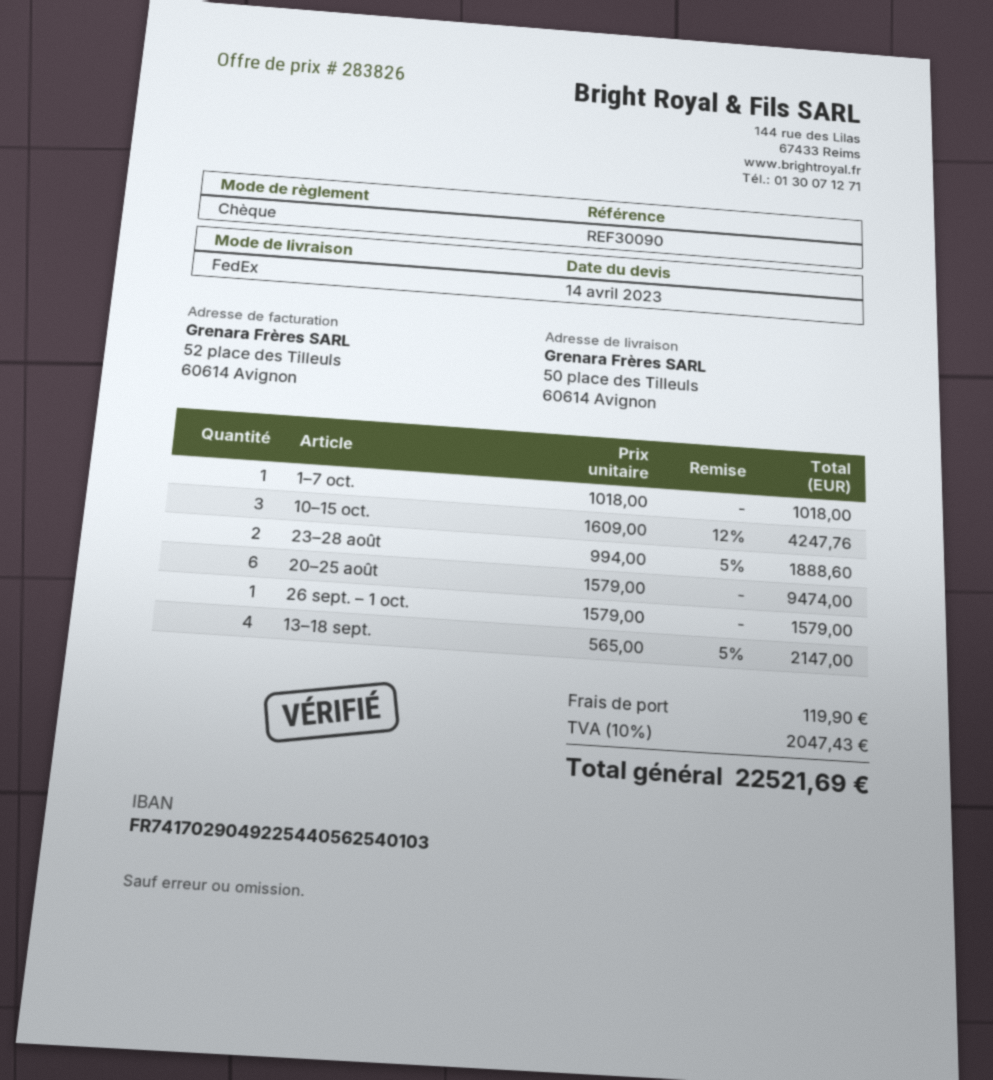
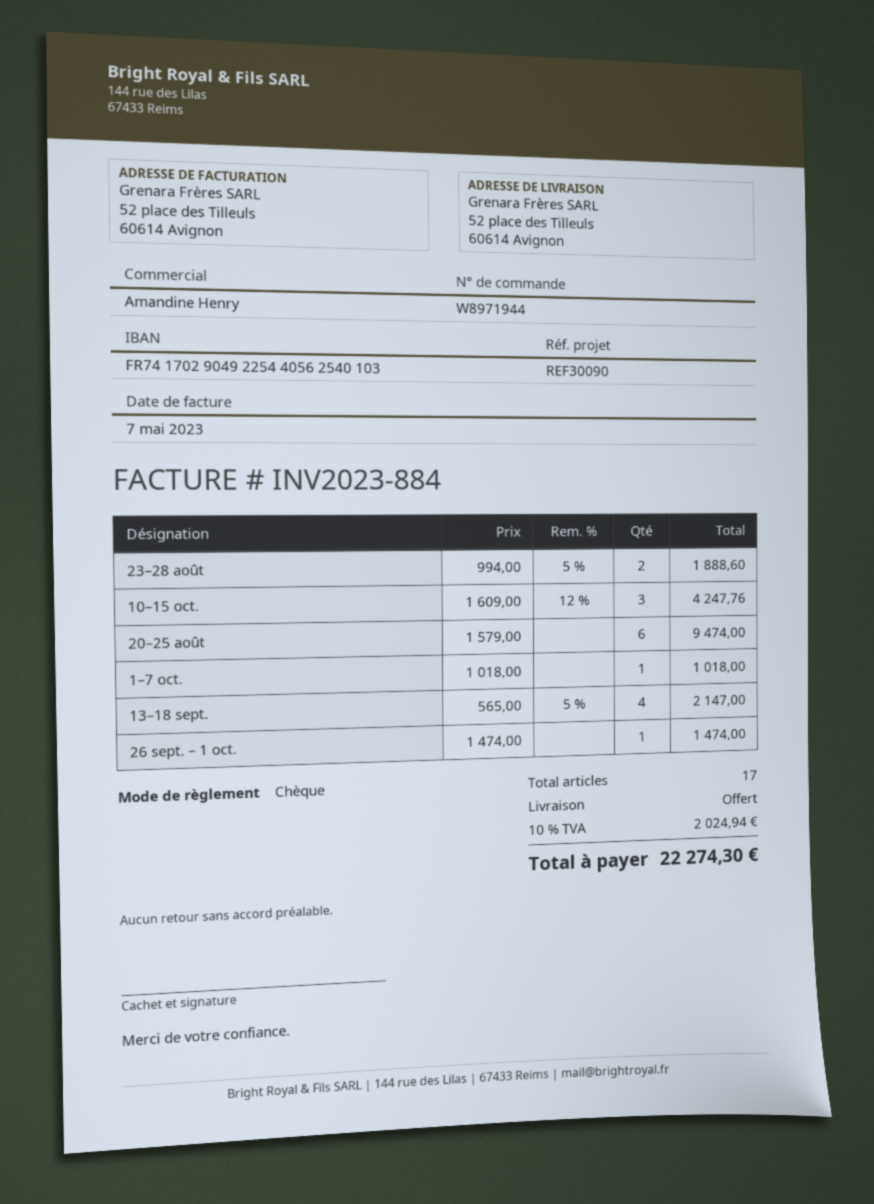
ship to: 50 place des Tilleuls, 60614 Avignon -> 52 place des Tilleuls, 60614 Avignon
26 sept. – 1 oct.: 1 x 1579.00 = 1579.00 -> 1 x 1474.00 = 1474.00
shipping: 119.90 -> 0.00
tax: 10% = 2047.43 -> 10% = 2024.94
total: 22521.69 -> 22274.30

